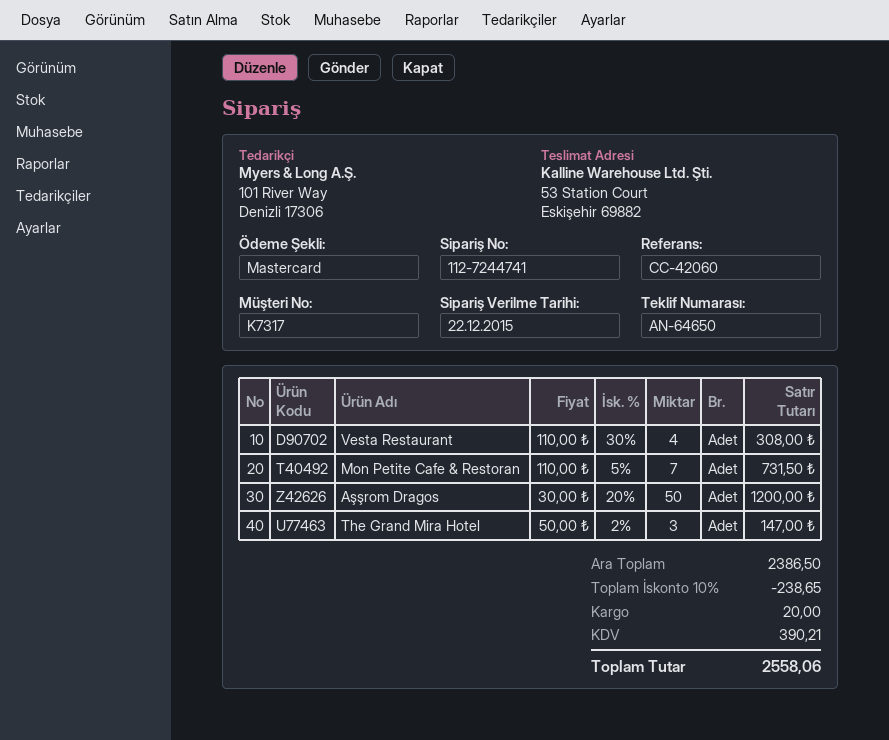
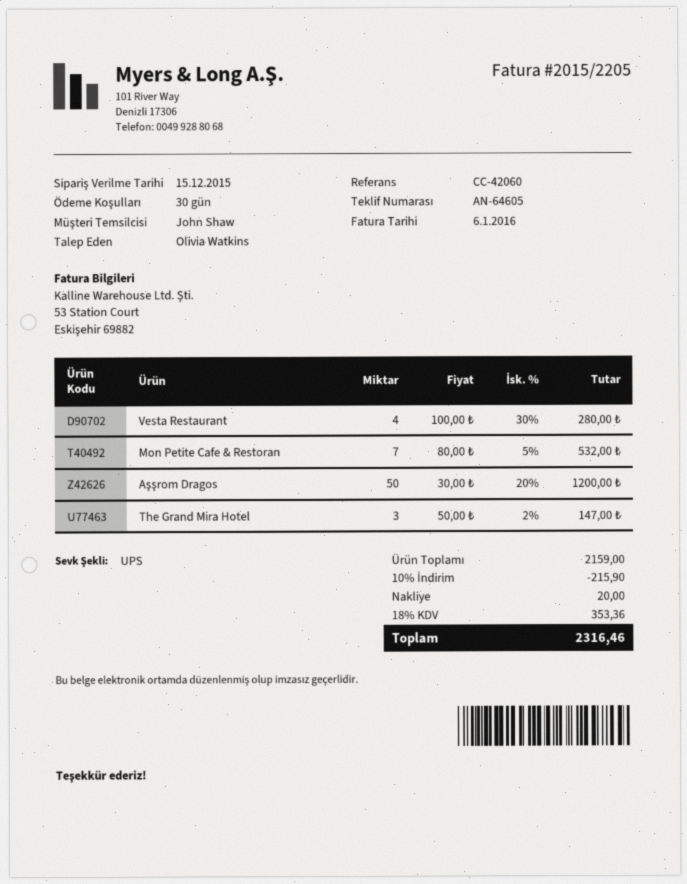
quote number: AN-64650 -> AN-64605
order date: 2015-12-22 -> 2015-12-15
Vesta Restaurant: 4 x 110.00 - 30% = 308.00 -> 4 x 100.00 - 30% = 280.00
Mon Petite Cafe & Restoran: 7 x 110.00 - 5% = 731.50 -> 7 x 80.00 - 5% = 532.00
subtotal: 2386.50 -> 2159.00
discount: 10% = 238.65 -> 10% = 215.90
tax: 390.21 -> 353.36
total: 2558.06 -> 2316.46

